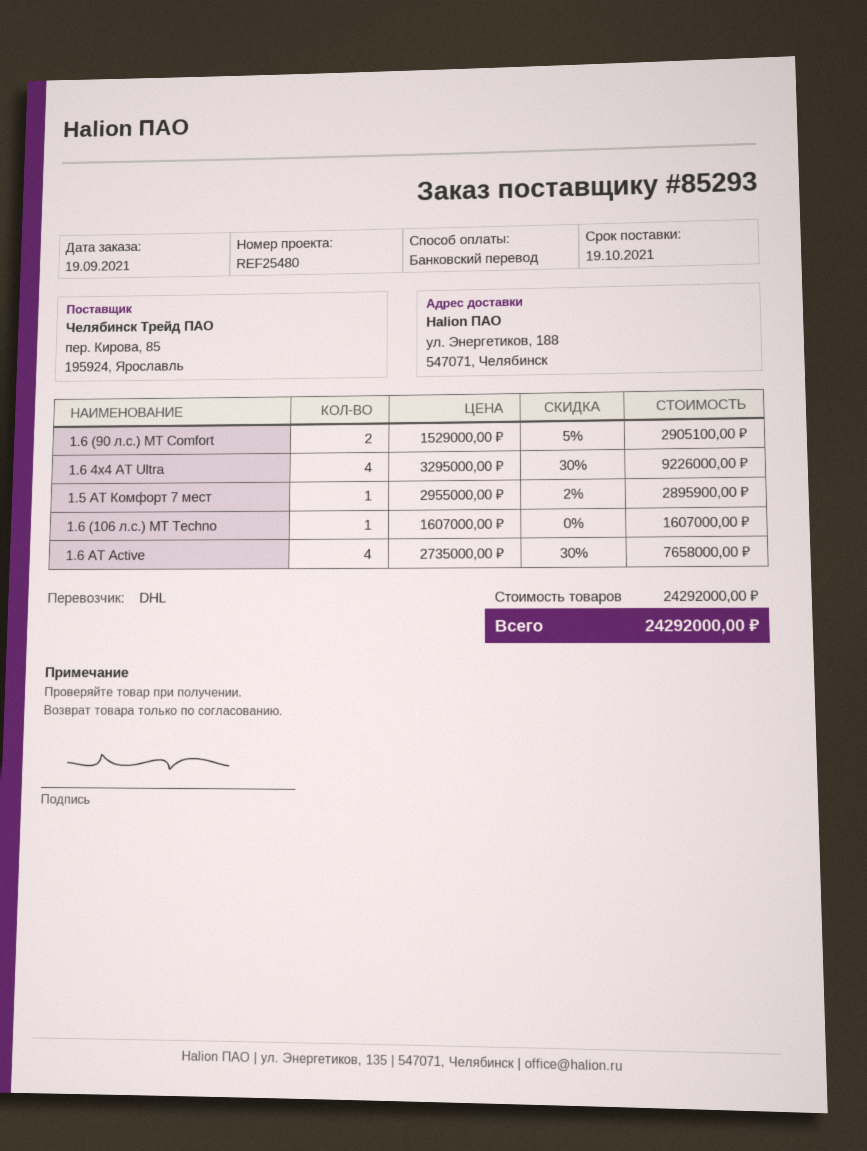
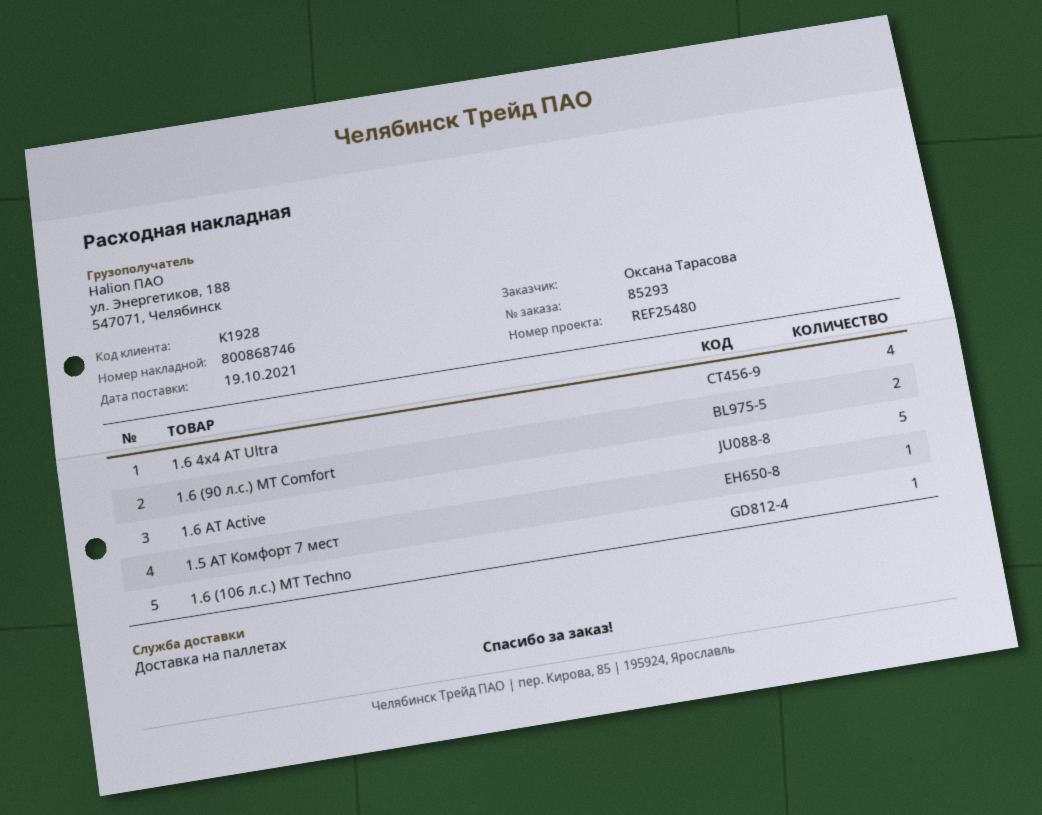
shipping method: DHL -> pallet freight
1.6 AT Active: 4 -> 5

